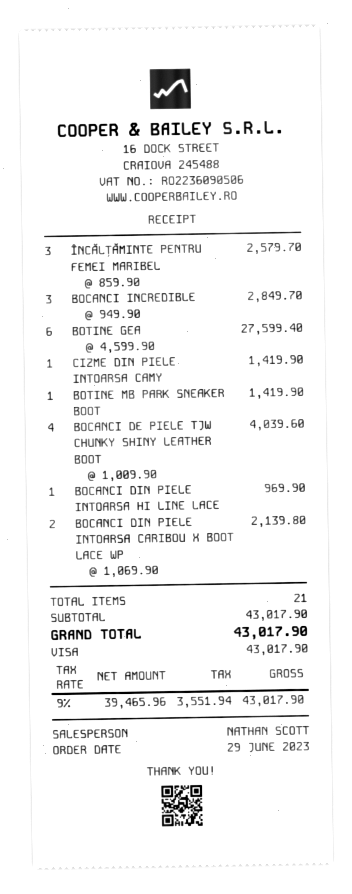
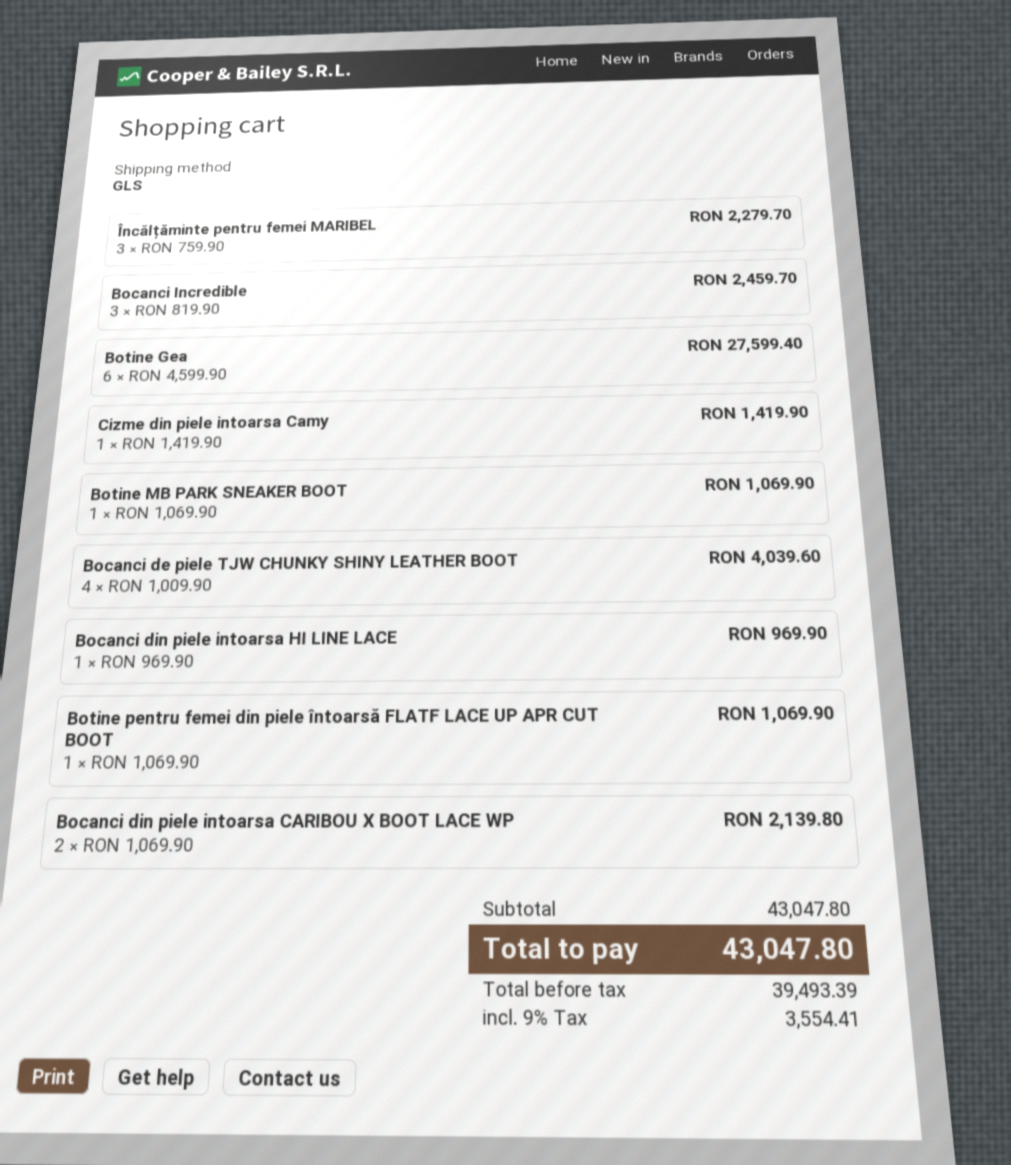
ÎNCĂLȚĂMINTE PENTRU FEMEI MARIBEL: 3 x 859.90 = 2579.70 -> 3 x 759.90 = 2279.70
BOCANCI INCREDIBLE: 3 x 949.90 = 2849.70 -> 3 x 819.90 = 2459.70
BOTINE MB PARK SNEAKER BOOT: 1 x 1419.90 = 1419.90 -> 1 x 1069.90 = 1069.90
Botine pentru femei din piele întoarsă FLATF LACE UP APR CUT BOOT: none -> 1 x 1069.90 = 1069.90
subtotal: 43017.90 -> 43047.80
net: 39465.96 -> 39493.39
tax: 9% = 3551.94 -> 9% = 3554.41
total: 43017.90 -> 43047.80

